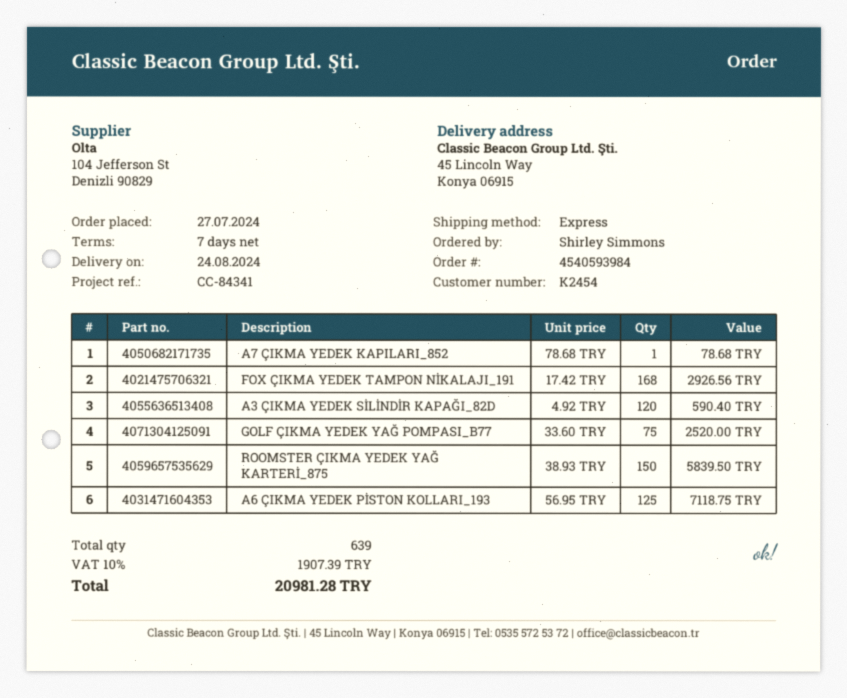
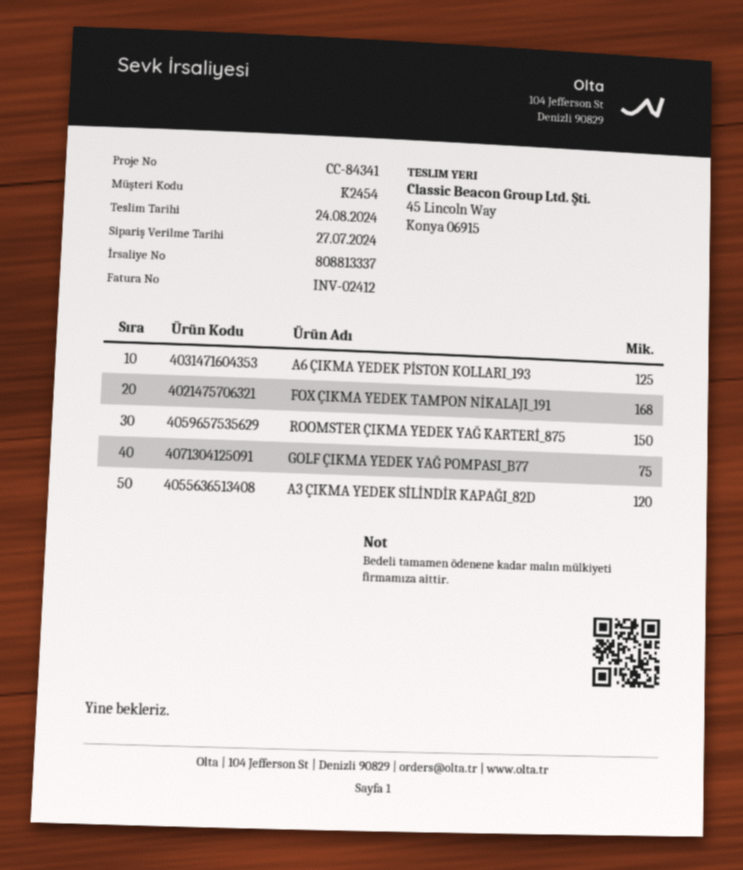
A7 ÇIKMA YEDEK KAPILARI_852: 1 -> none

